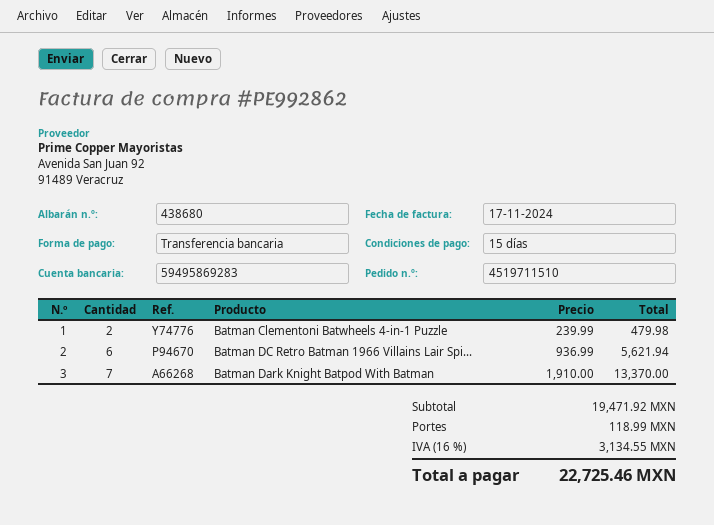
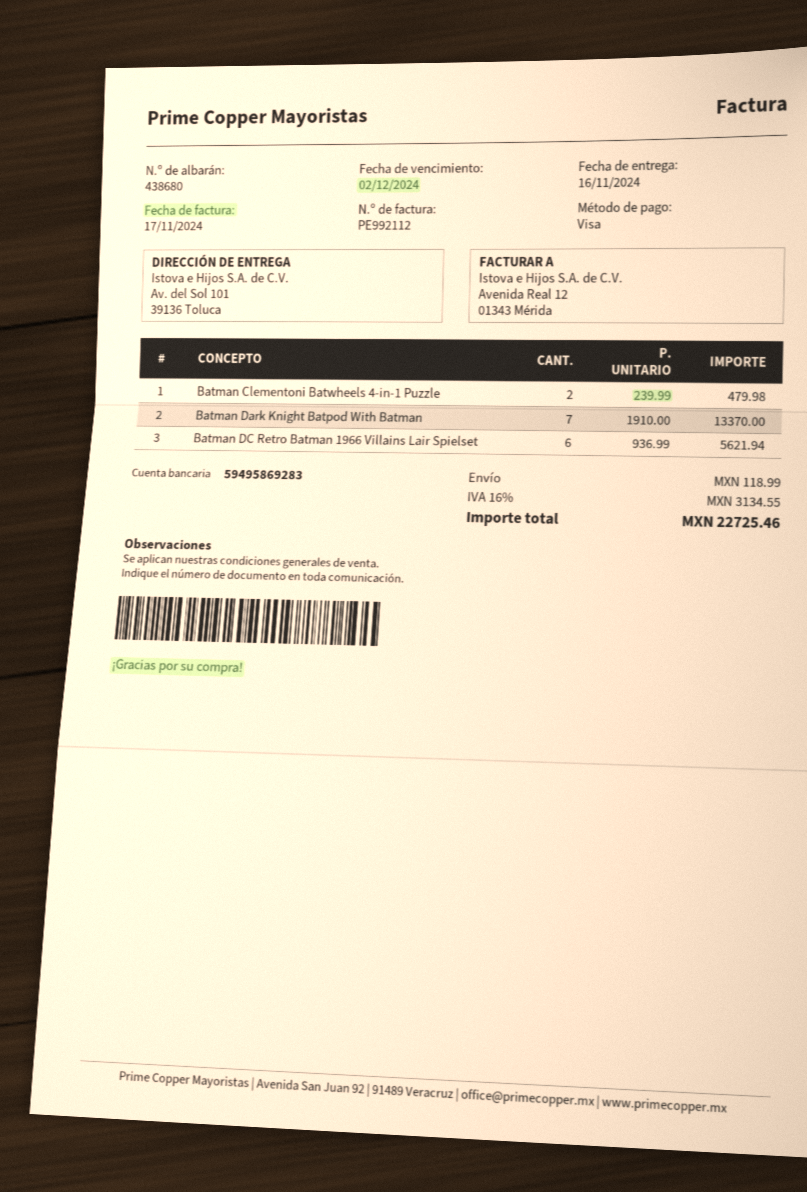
invoice number: PE992862 -> PE992112
payment method: bank transfer -> Visa

